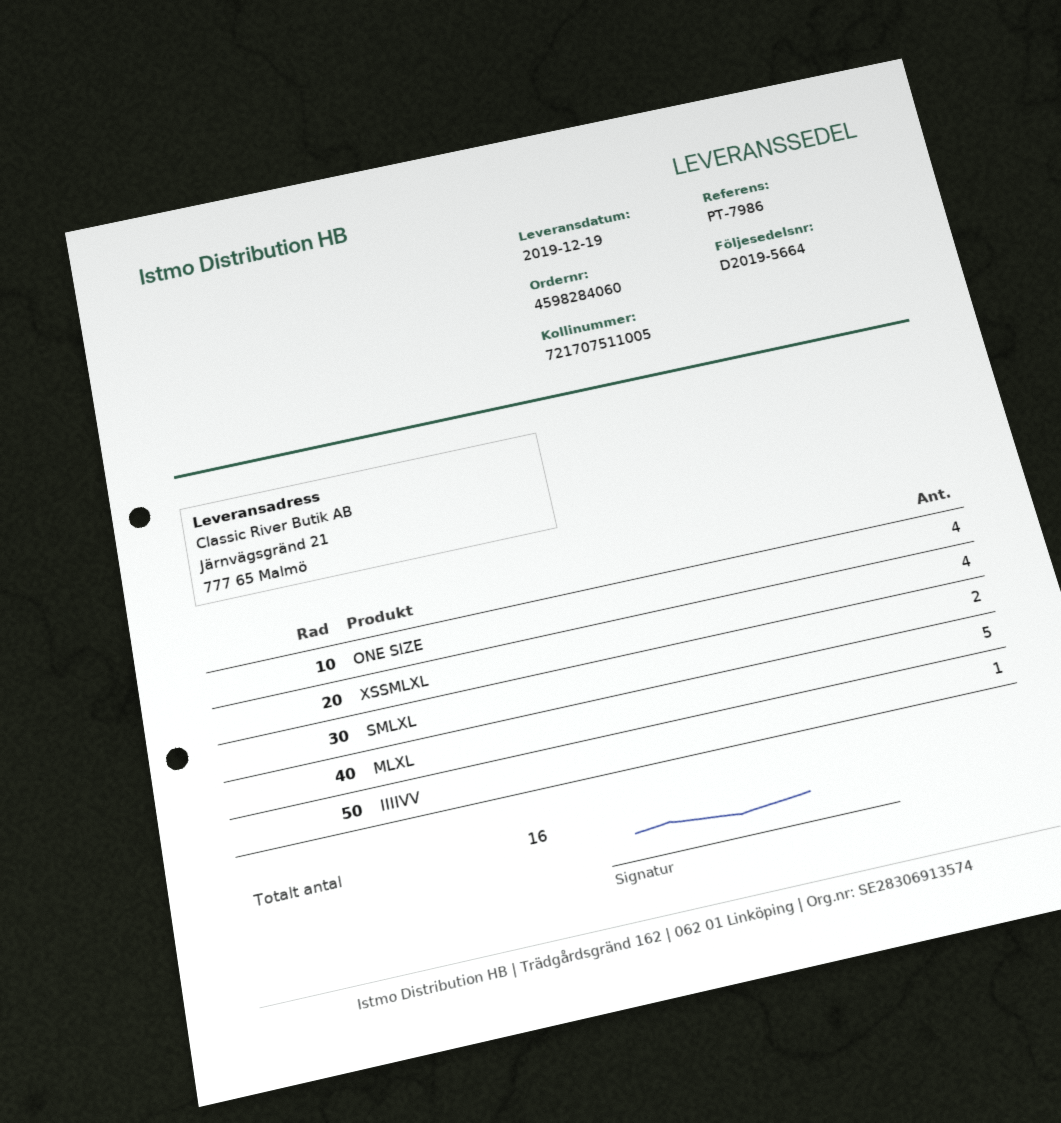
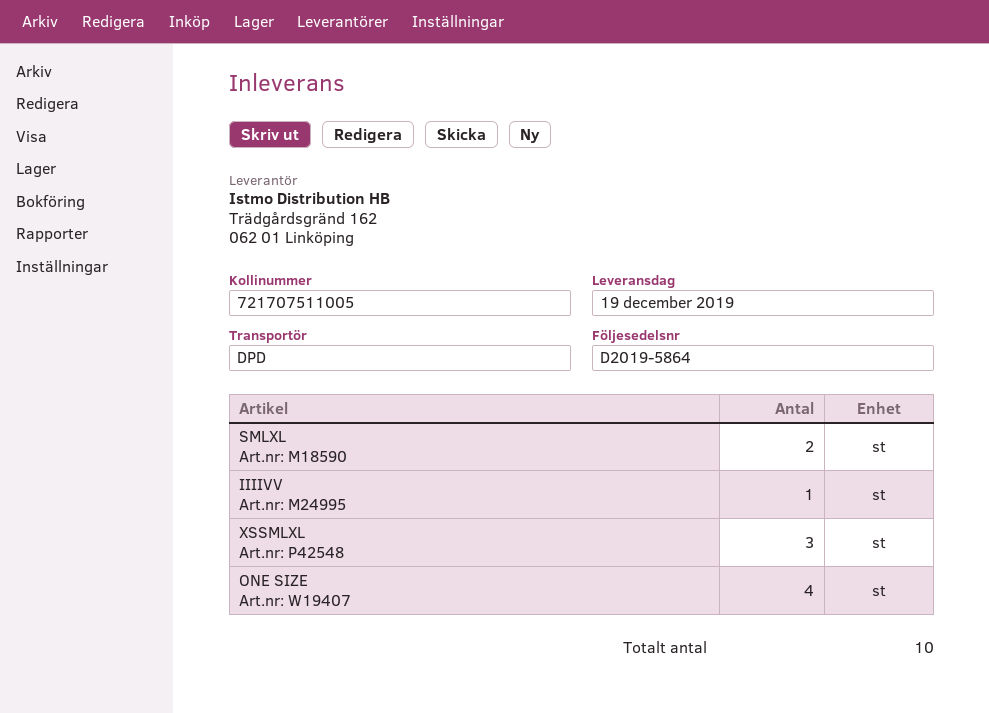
delivery note number: D2019-5664 -> D2019-5864
XSSMLXL: 4 -> 3
MLXL: 5 -> none
total quantity: 16 -> 10

